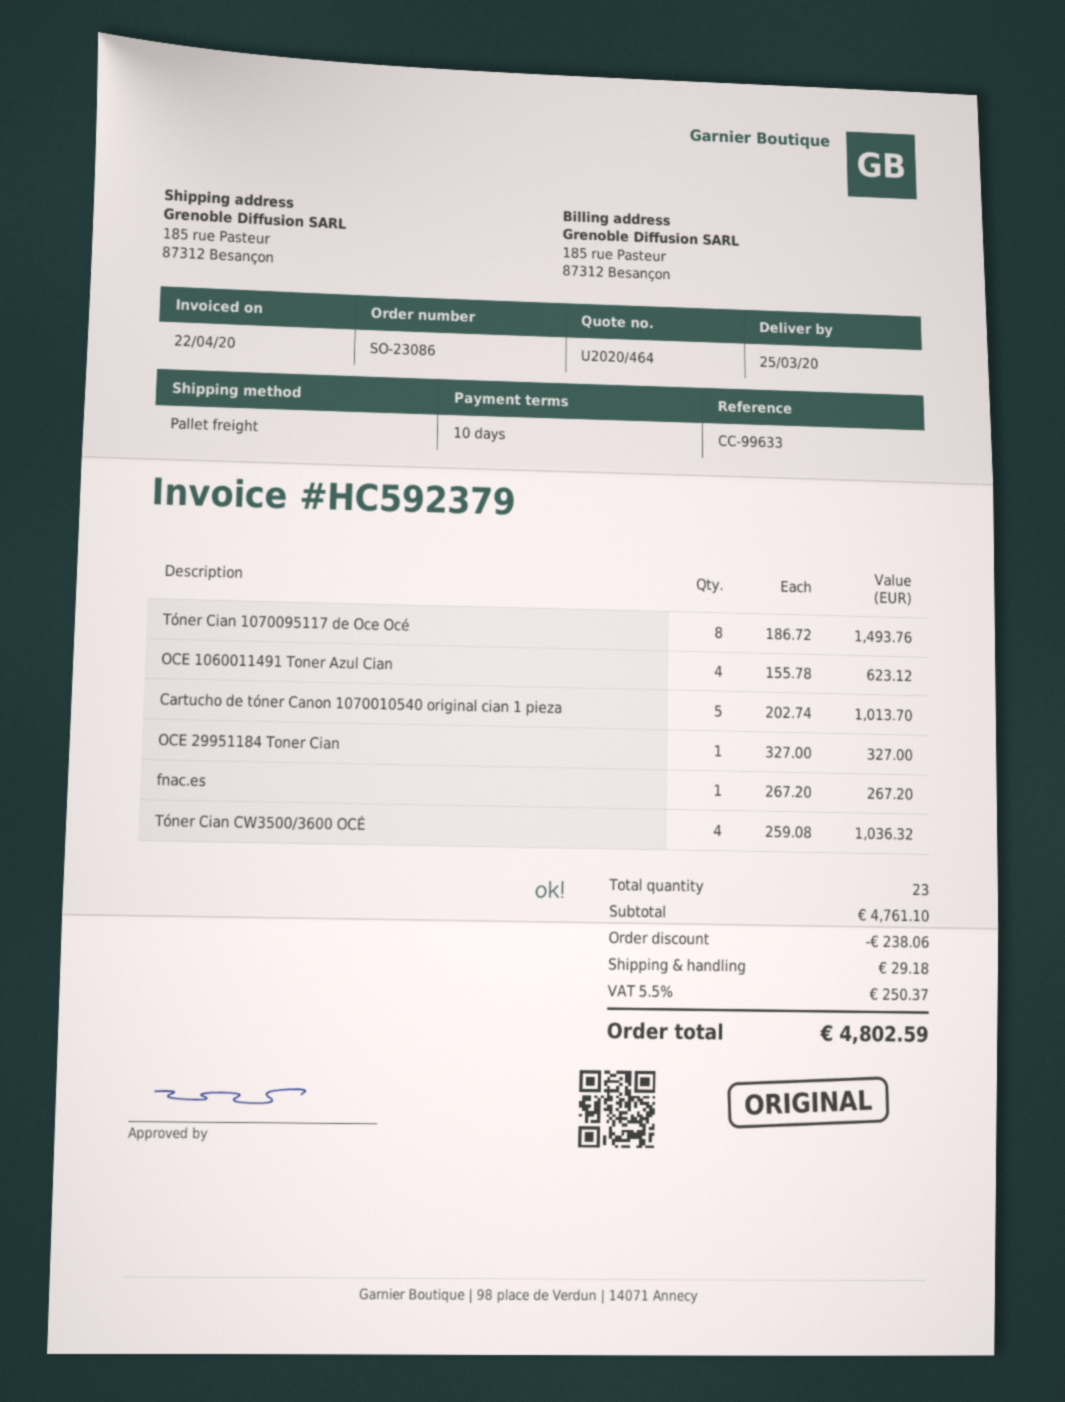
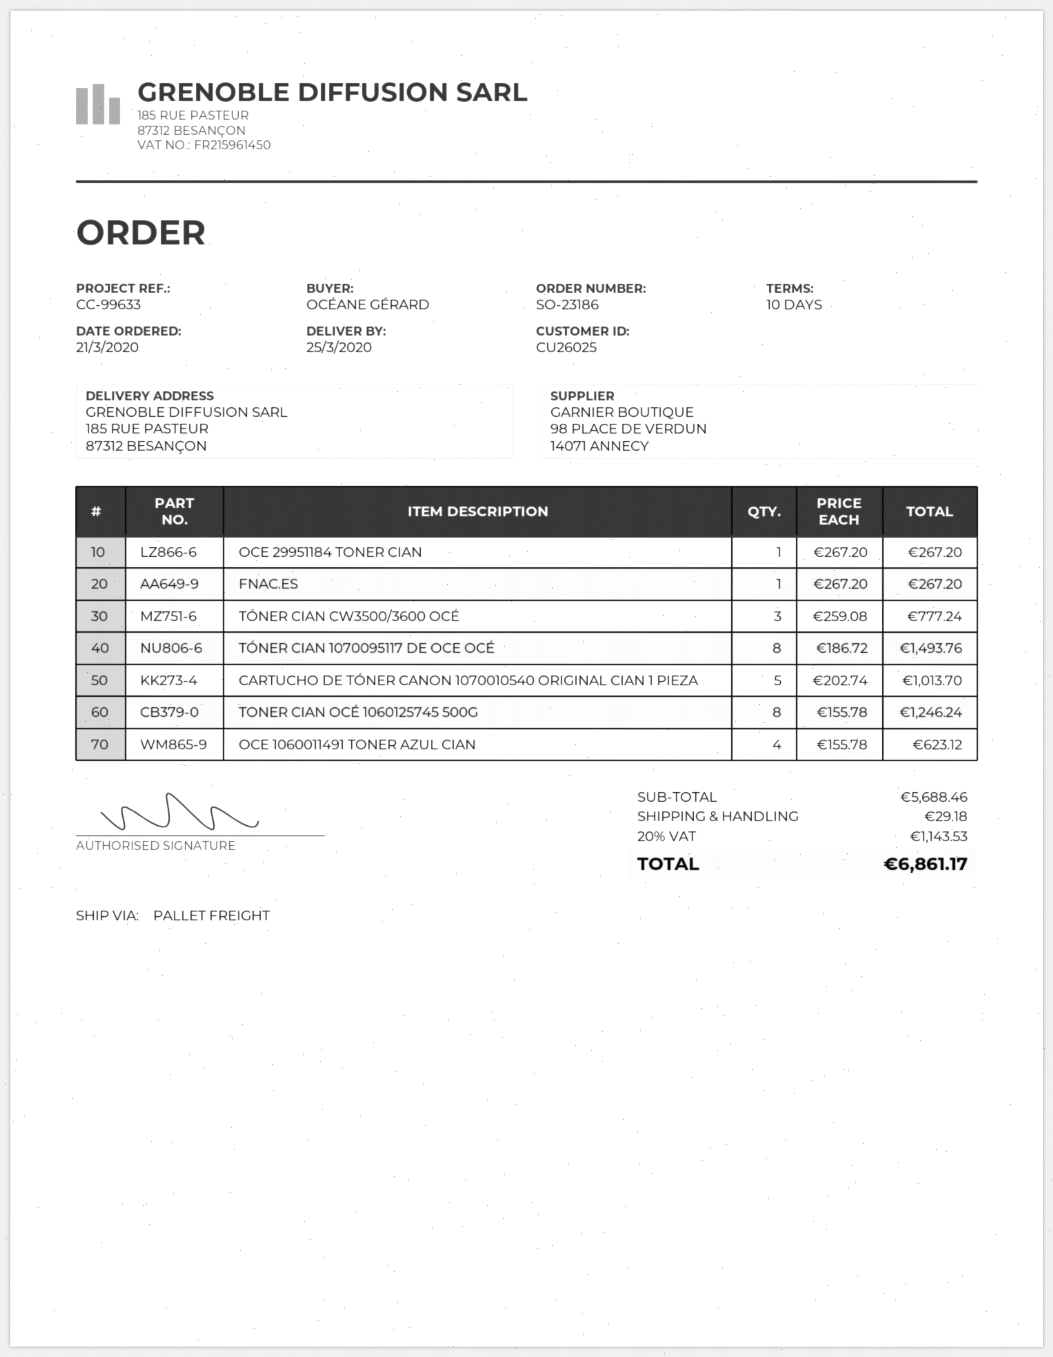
order number: SO-23086 -> SO-23186
OCE 29951184 Toner Cian: 1 x 327.00 = 327.00 -> 1 x 267.20 = 267.20
Tóner Cian CW3500/3600 OCÉ: 4 x 259.08 = 1036.32 -> 3 x 259.08 = 777.24
TONER CIAN OCÉ 1060125745 500G: none -> 8 x 155.78 = 1246.24
subtotal: 4761.10 -> 5688.46
discount: 238.06 -> none
tax: 5.5% = 250.37 -> 20% = 1143.53
total: 4802.59 -> 6861.17

